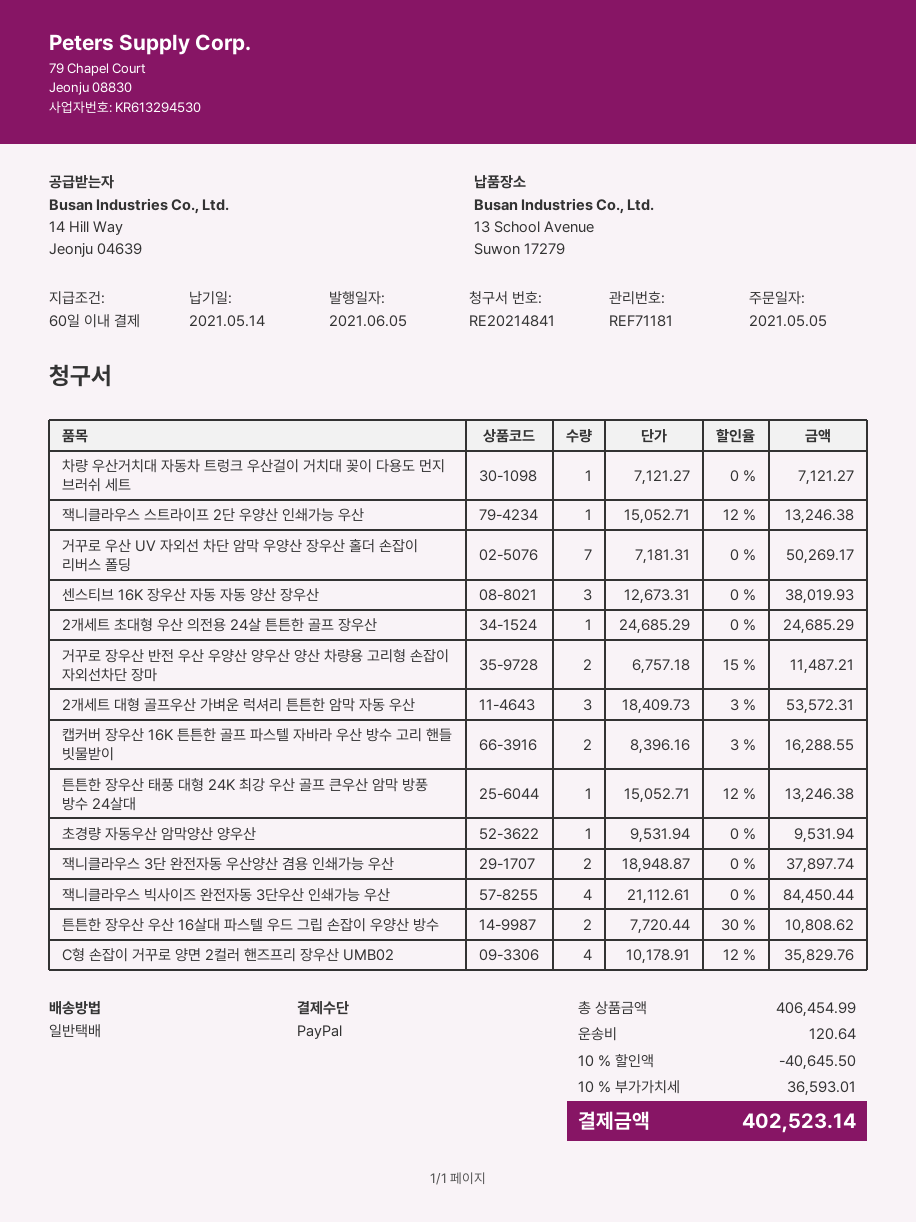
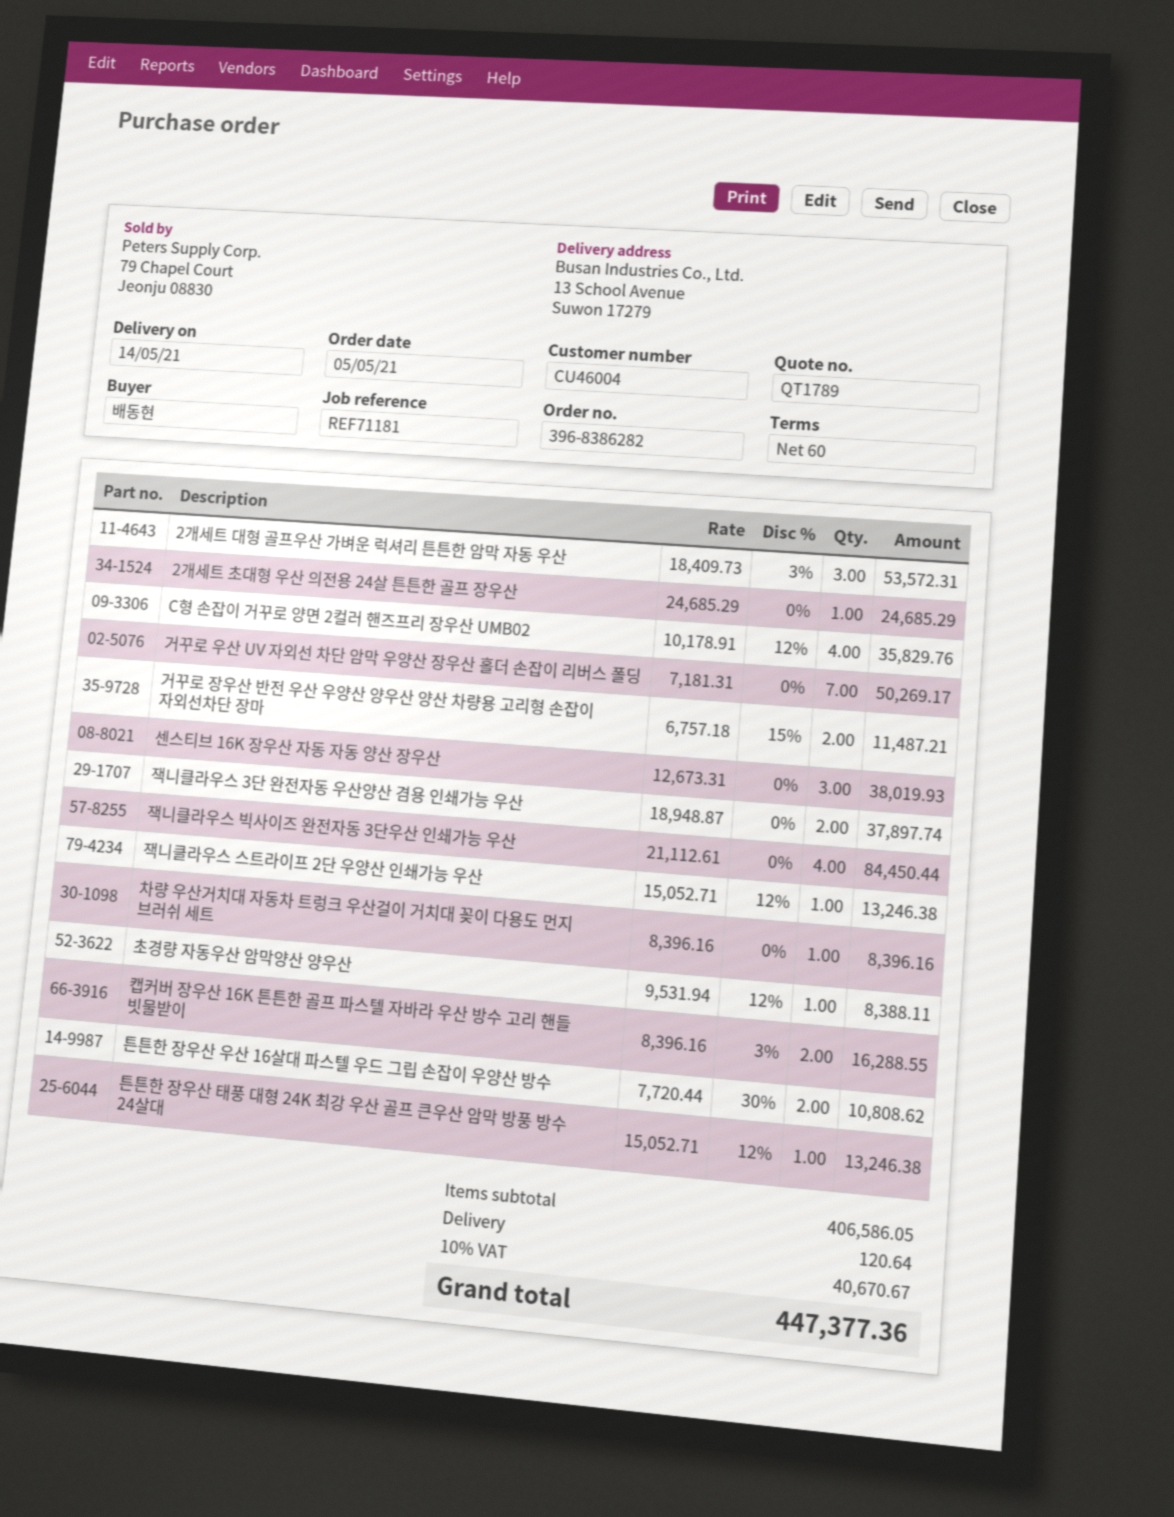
차량 우산거치대 자동차 트렁크 우산걸이 거치대 꽂이 다용도 먼지 브러쉬 세트: 1 x 7121.27 = 7121.27 -> 1 x 8396.16 = 8396.16
초경량 자동우산 암막양산 양우산: 1 x 9531.94 = 9531.94 -> 1 x 9531.94 - 12% = 8388.11
subtotal: 406454.99 -> 406586.05
discount: 10% = 40645.50 -> none
tax: 10% = 36593.01 -> 10% = 40670.67
total: 402523.14 -> 447377.36

